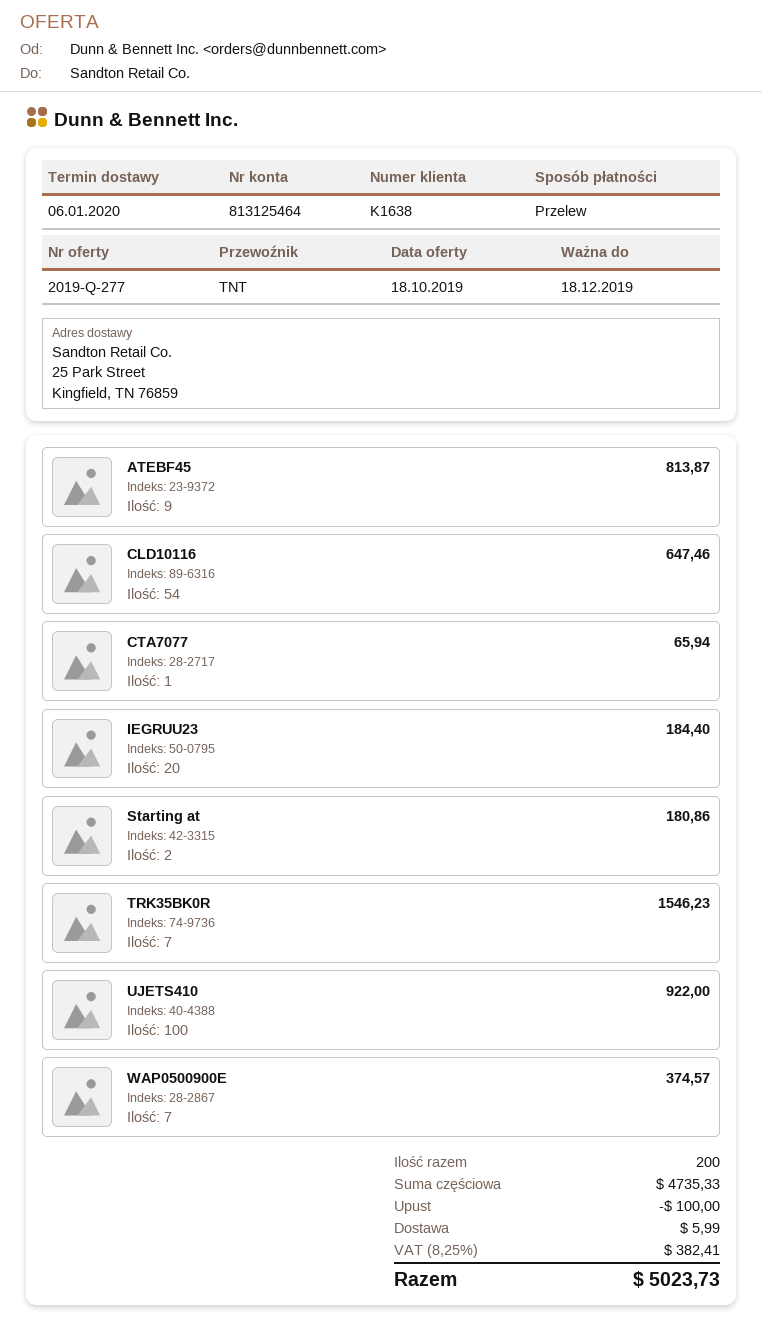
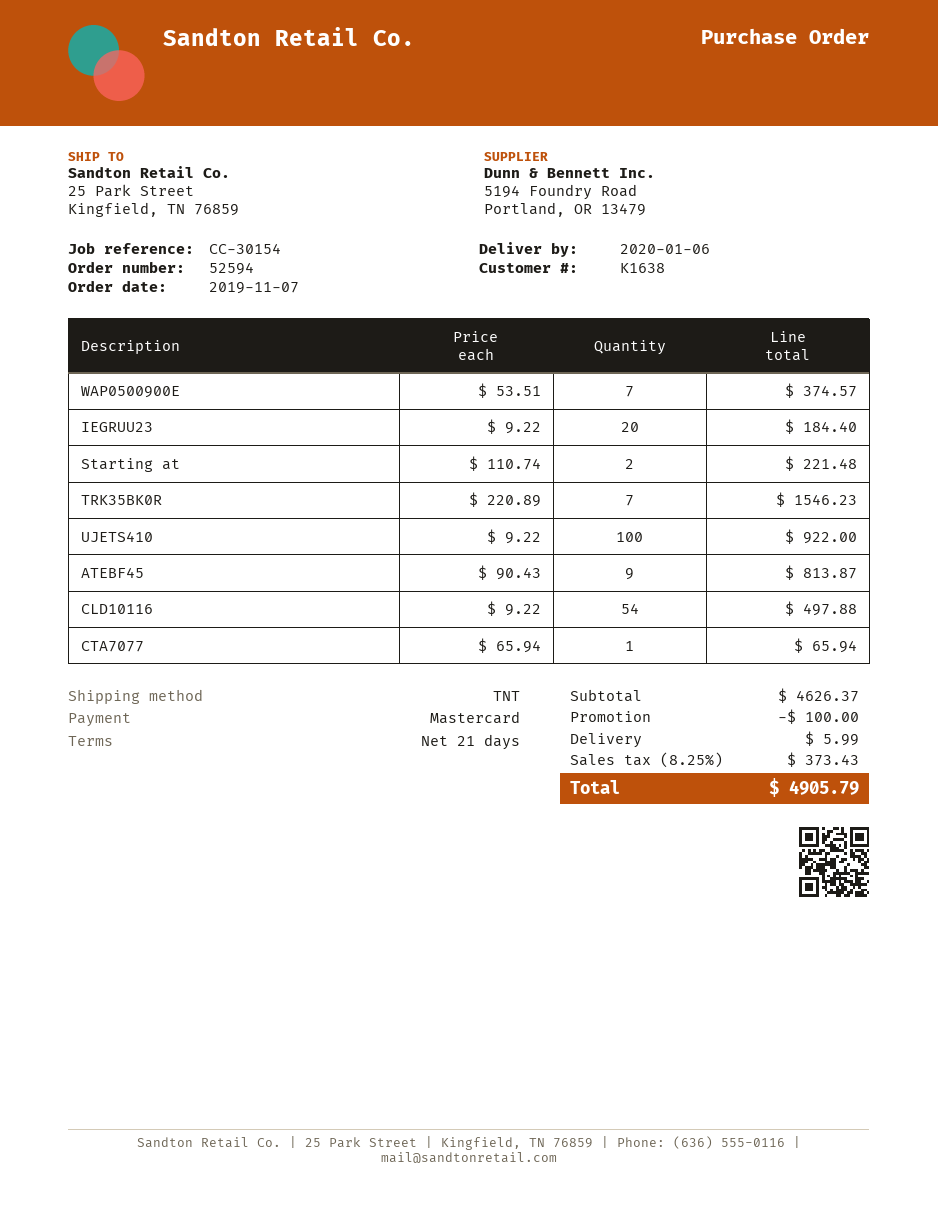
payment method: bank transfer -> Mastercard
CLD10116: 54 for 647.46 -> 54 for 497.88
Starting at: 2 for 180.86 -> 2 for 221.48
subtotal: 4735.33 -> 4626.37
tax: 8.25% = 382.41 -> 8.25% = 373.43
total: 5023.73 -> 4905.79

